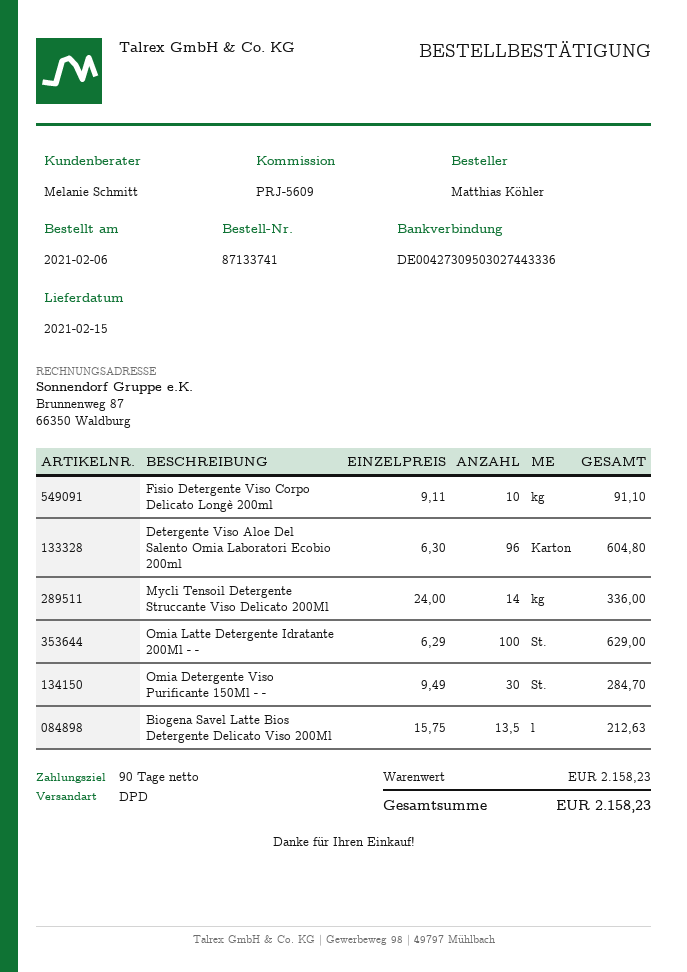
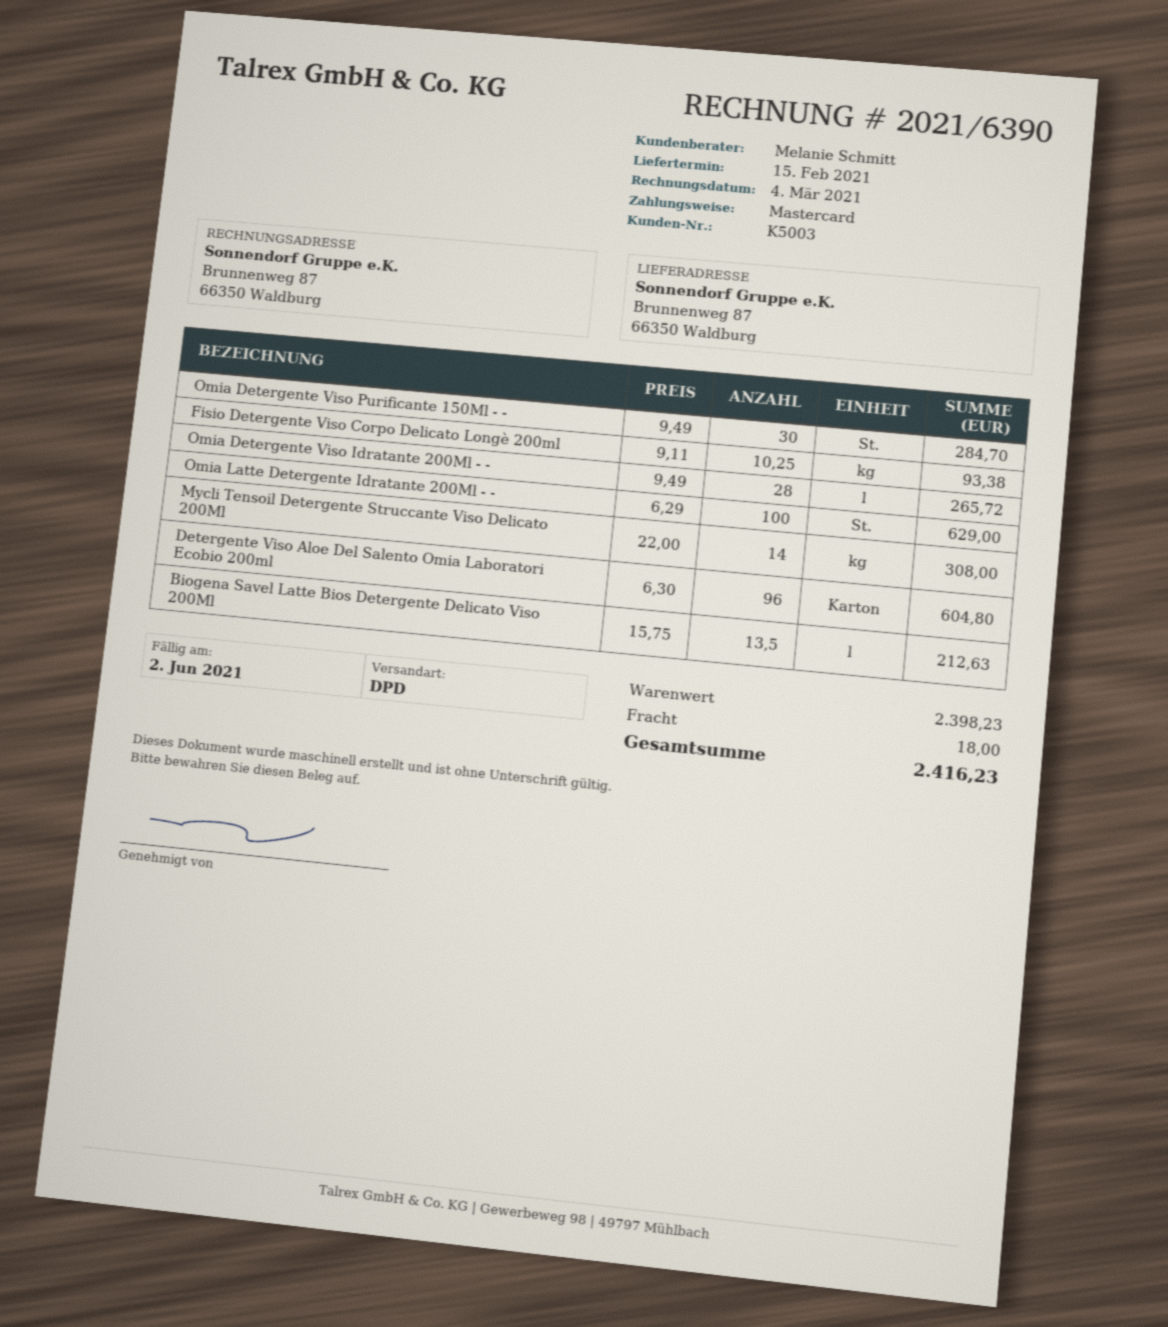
Fisio Detergente Viso Corpo Delicato Longè 200ml: 10 x 9.11 = 91.10 -> 10.25 x 9.11 = 93.38
Mycli Tensoil Detergente Struccante Viso Delicato 200Ml: 14 x 24.00 = 336.00 -> 14 x 22.00 = 308.00
Omia Detergente Viso Idratante 200Ml - -: none -> 28 x 9.49 = 265.72
subtotal: 2158.23 -> 2398.23
shipping: none -> 18.00
total: 2158.23 -> 2416.23

